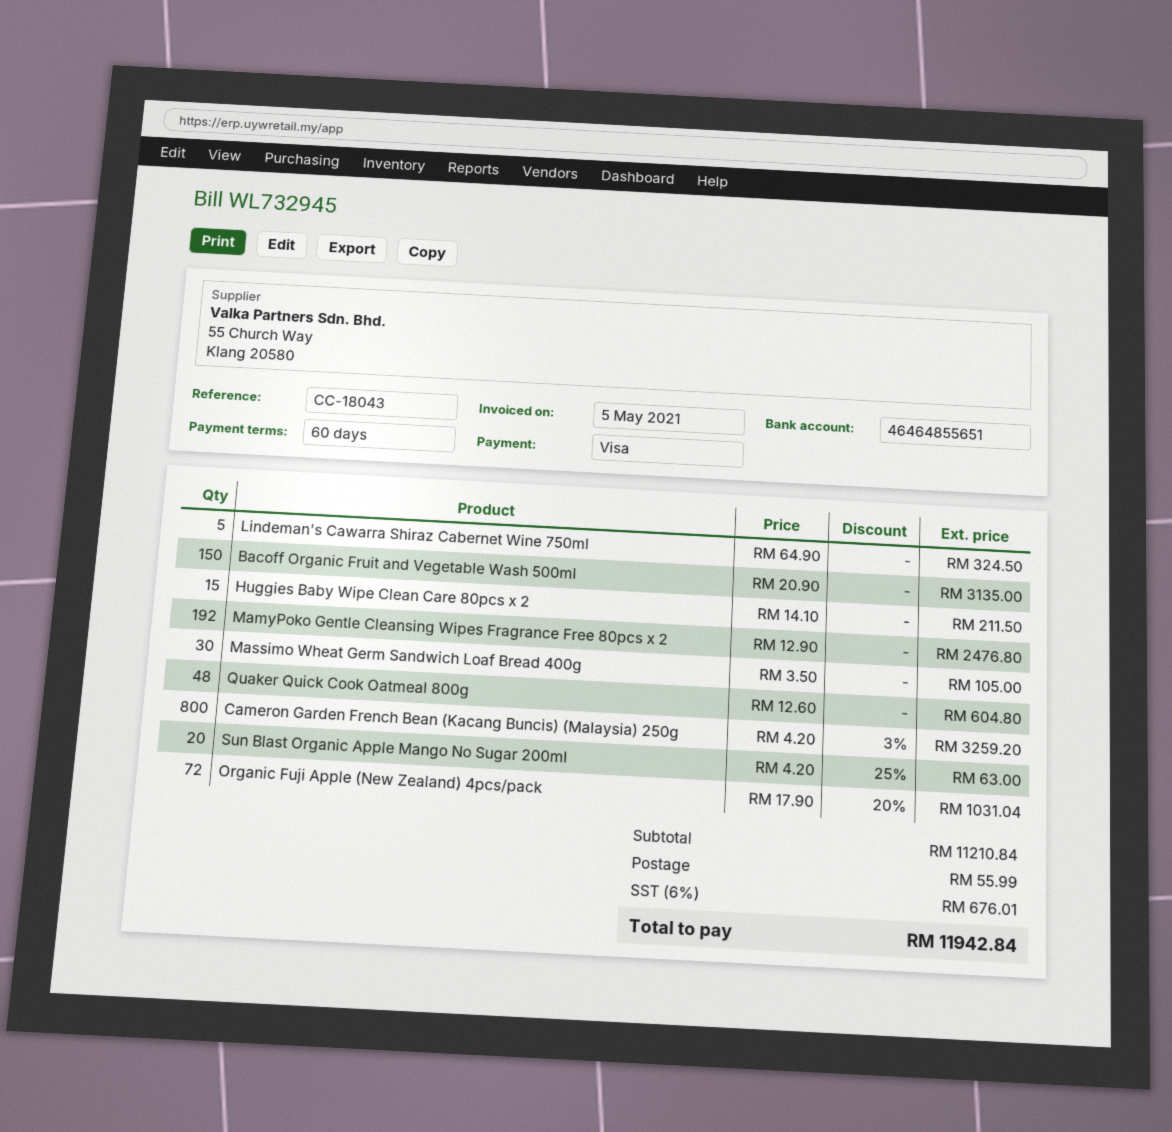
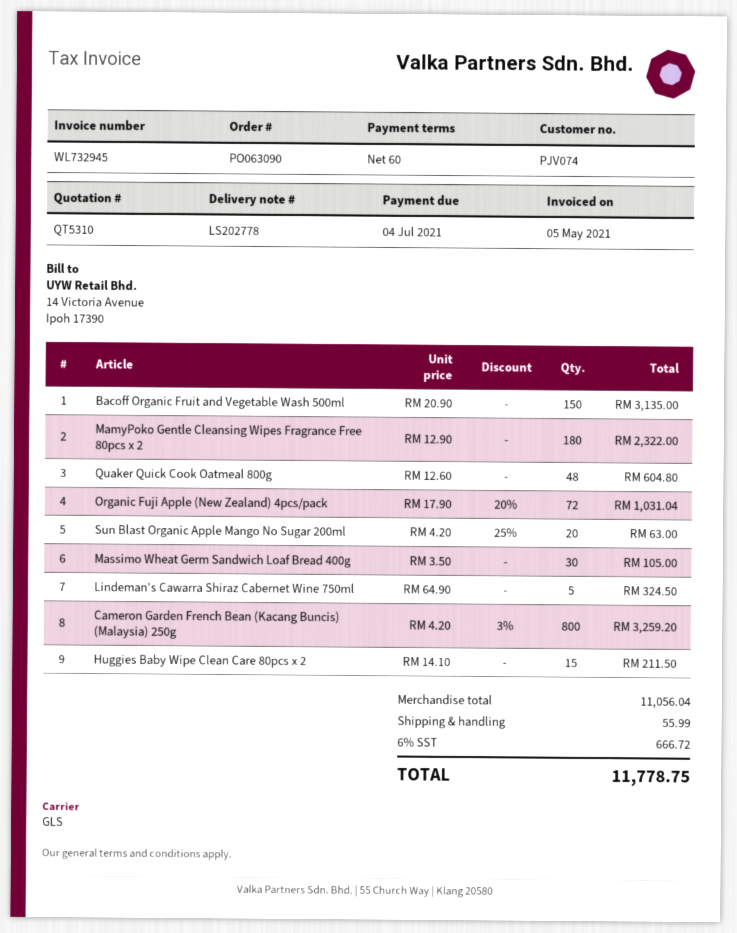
MamyPoko Gentle Cleansing Wipes Fragrance Free 80pcs x 2: 192 x 12.90 = 2476.80 -> 180 x 12.90 = 2322.00
subtotal: 11210.84 -> 11056.04
tax: 6% = 676.01 -> 6% = 666.72
total: 11942.84 -> 11778.75

